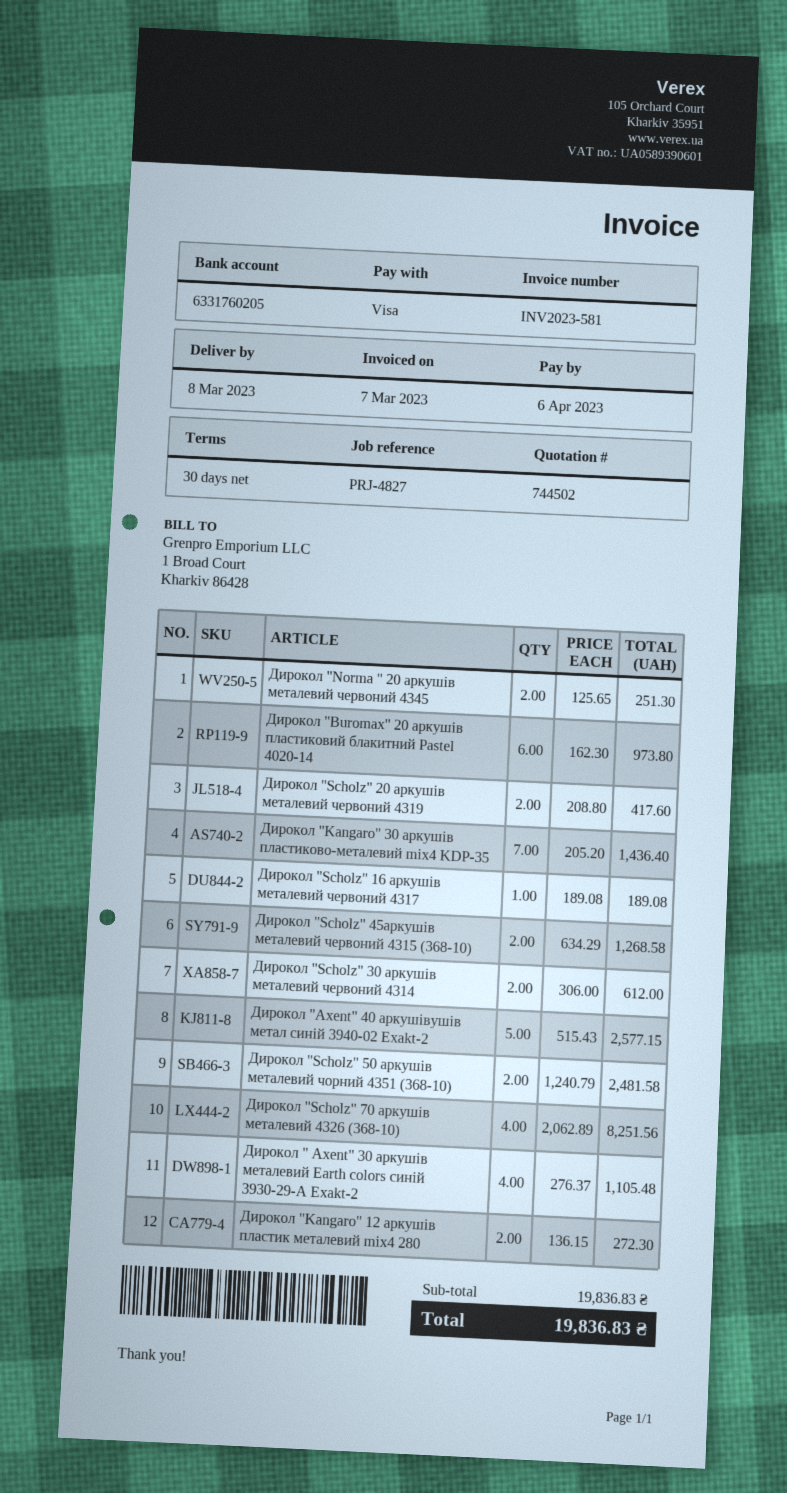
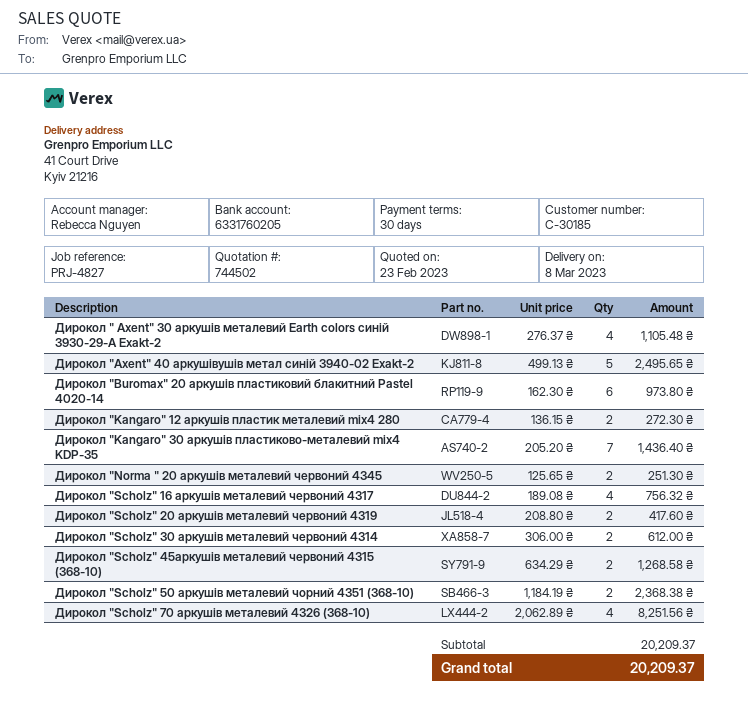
Дирокол "Scholz" 16 аркушів металевий червоний 4317: 1 x 189.08 = 189.08 -> 4 x 189.08 = 756.32
Дирокол "Axent" 40 аркушівушів метал синій 3940-02 Exakt-2: 5 x 515.43 = 2577.15 -> 5 x 499.13 = 2495.65
Дирокол "Scholz" 50 аркушів металевий чорний 4351 (368-10): 2 x 1240.79 = 2481.58 -> 2 x 1184.19 = 2368.38
subtotal: 19836.83 -> 20209.37
total: 19836.83 -> 20209.37

